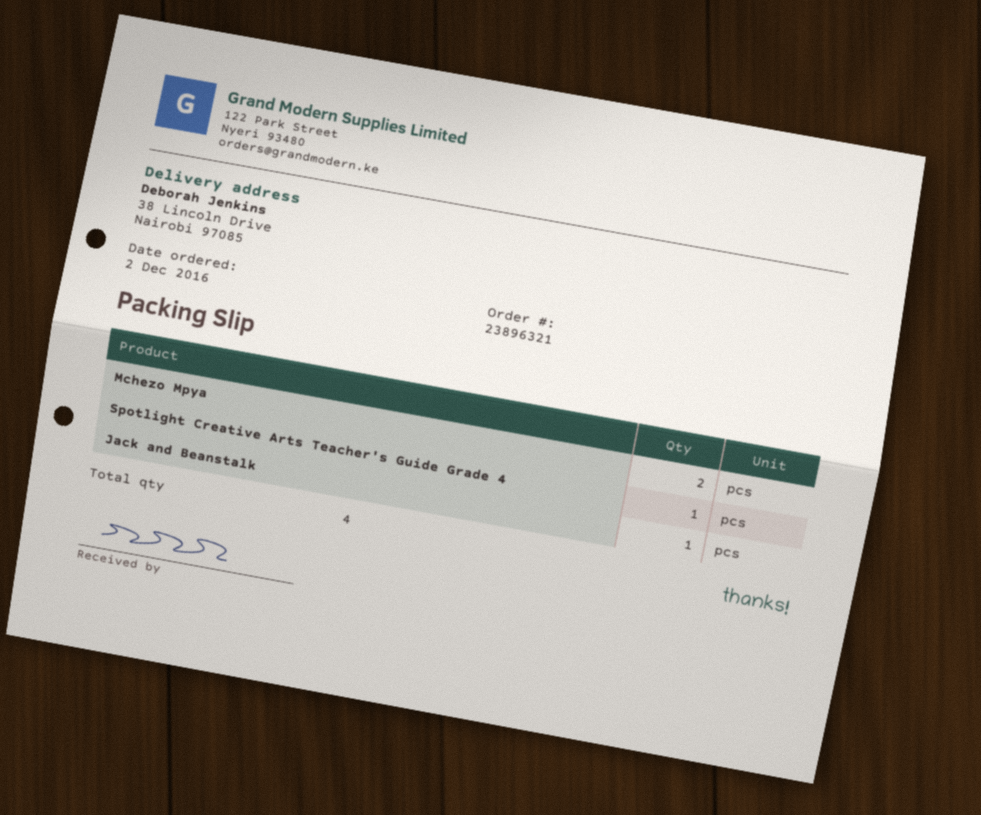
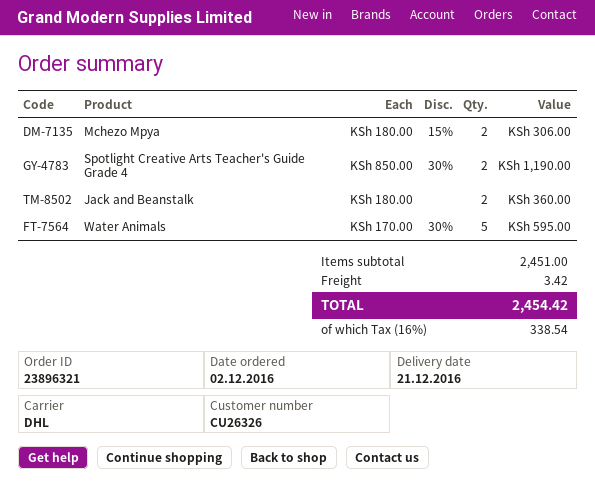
Spotlight Creative Arts Teacher's Guide Grade 4: 1 -> 2
Jack and Beanstalk: 1 -> 2
Water Animals: none -> 5

